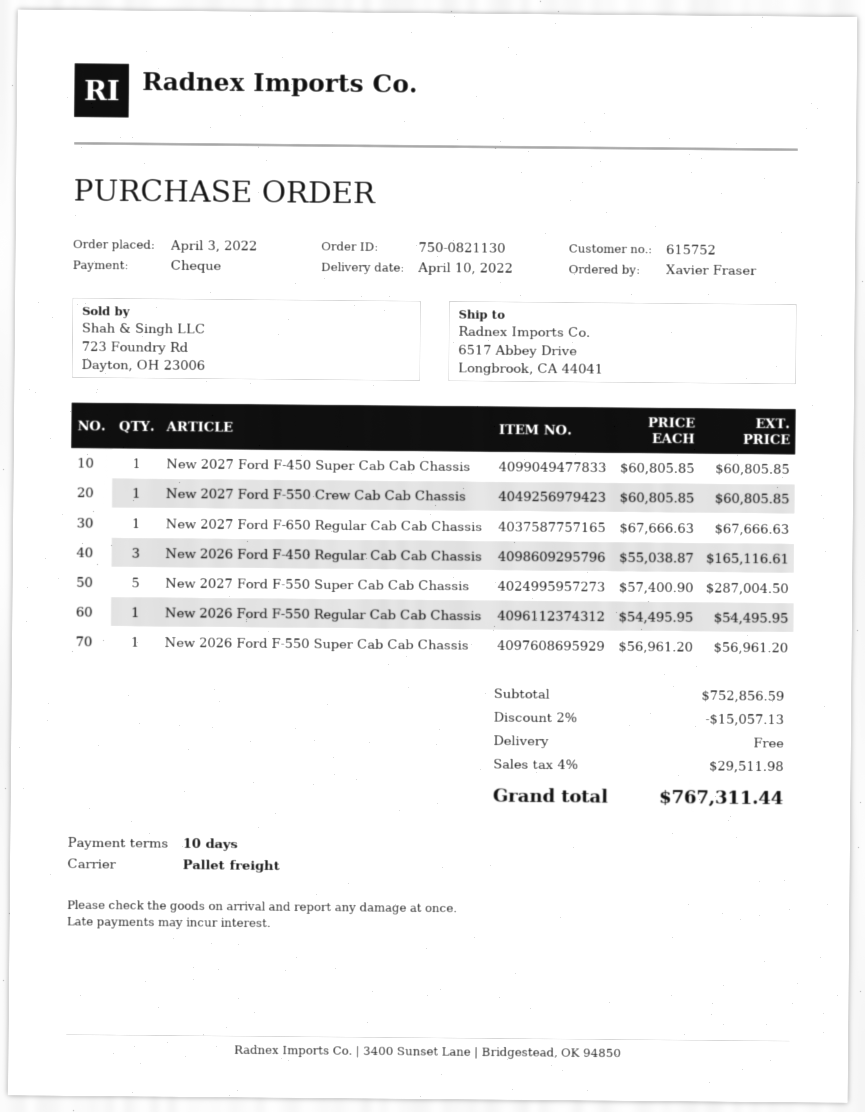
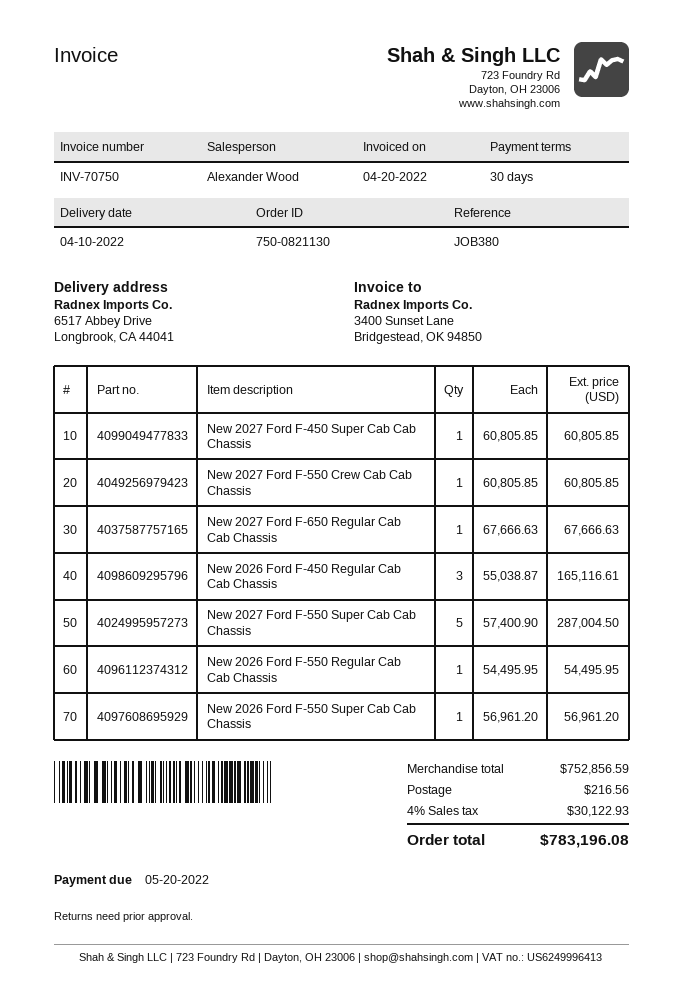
payment terms: 10 days -> 30 days
discount: 2% = 15057.13 -> none
shipping: 0.00 -> 216.56
tax: 4% = 29511.98 -> 4% = 30122.93
total: 767311.44 -> 783196.08

